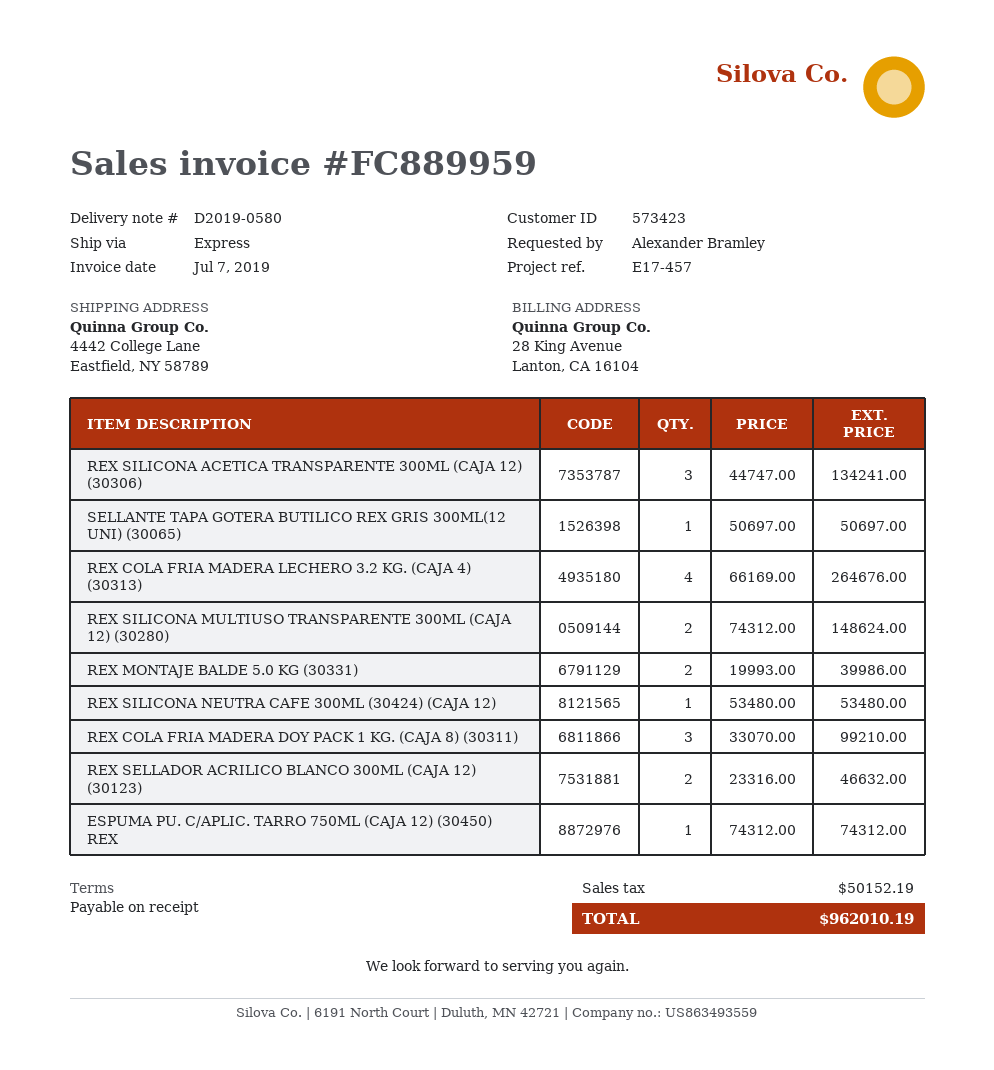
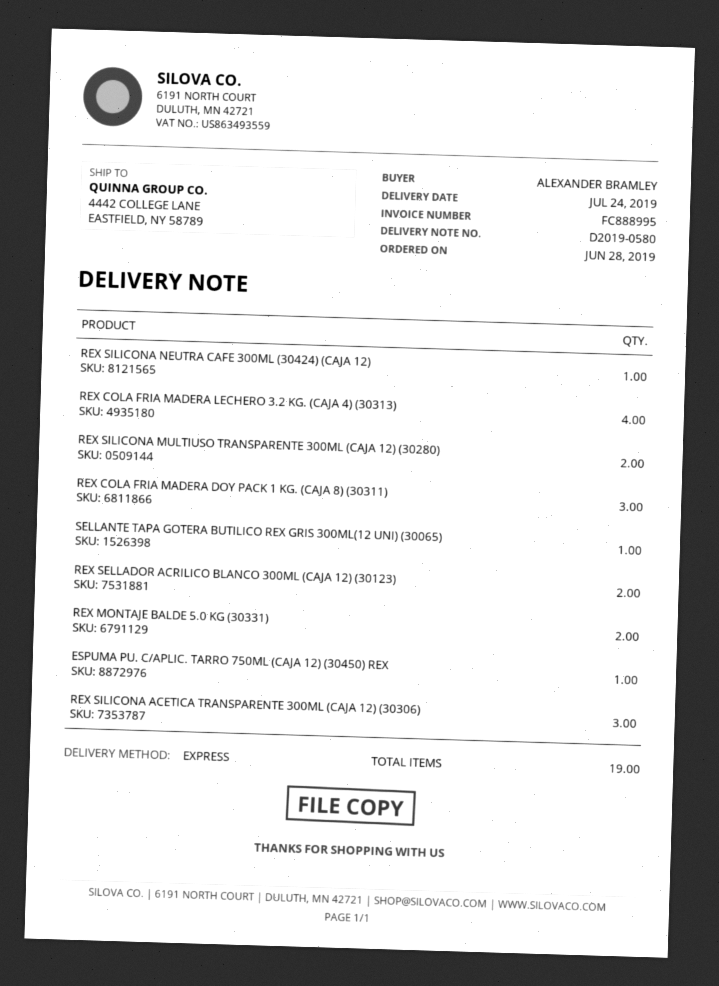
invoice number: FC889959 -> FC888995

